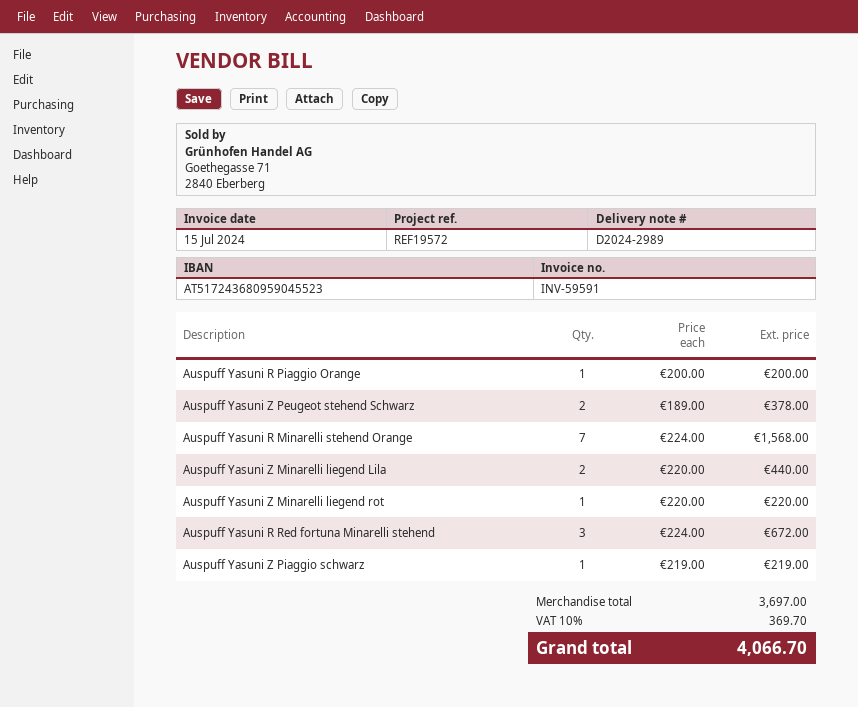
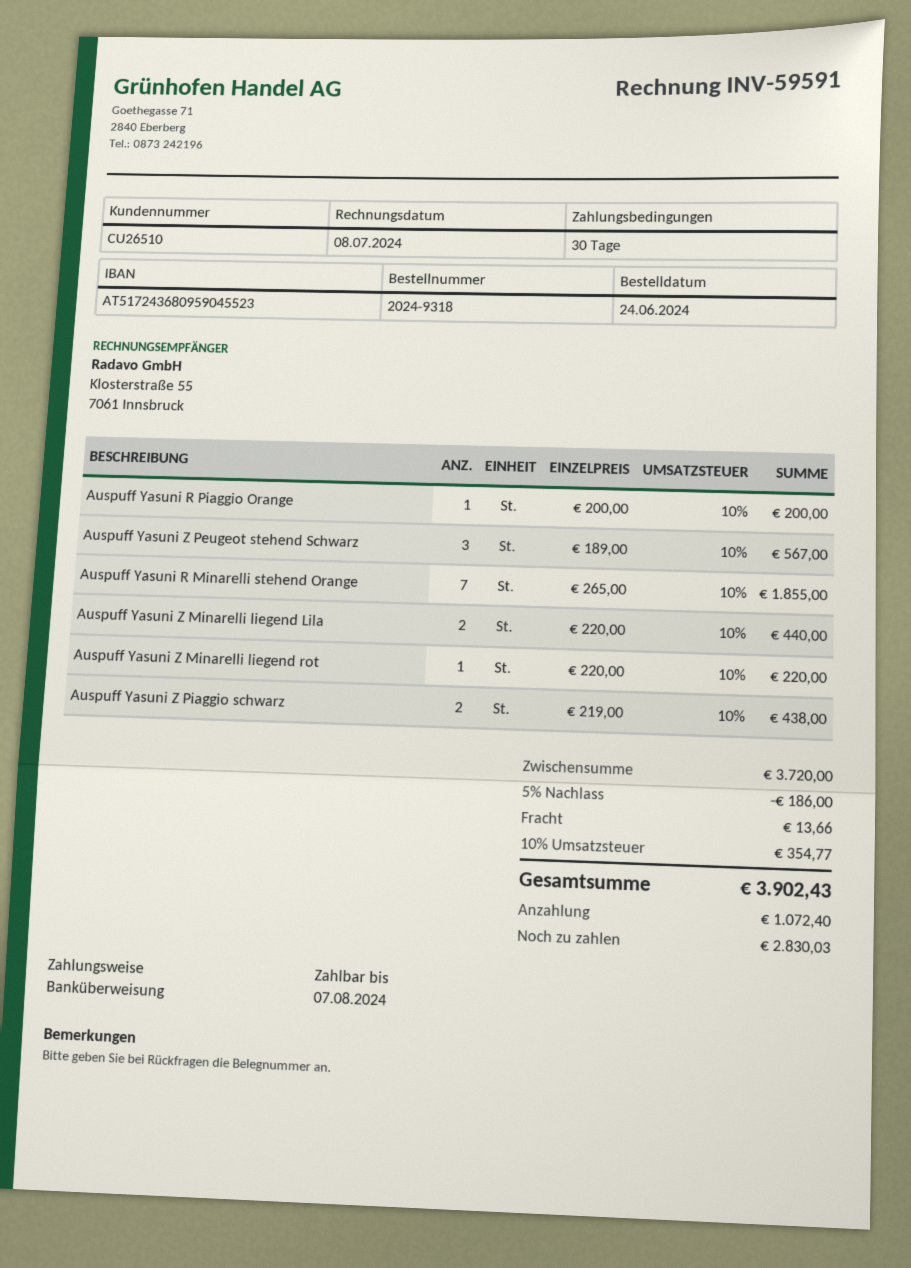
invoice date: 2024-07-15 -> 2024-07-08
Auspuff Yasuni Z Peugeot stehend Schwarz: 2 x 189.00 = 378.00 -> 3 x 189.00 = 567.00
Auspuff Yasuni R Minarelli stehend Orange: 7 x 224.00 = 1568.00 -> 7 x 265.00 = 1855.00
Auspuff Yasuni R Red fortuna Minarelli stehend: 3 x 224.00 = 672.00 -> none
Auspuff Yasuni Z Piaggio schwarz: 1 x 219.00 = 219.00 -> 2 x 219.00 = 438.00
subtotal: 3697.00 -> 3720.00
discount: none -> 5% = 186.00
shipping: none -> 13.66
tax: 10% = 369.70 -> 10% = 354.77
total: 4066.70 -> 3902.43

